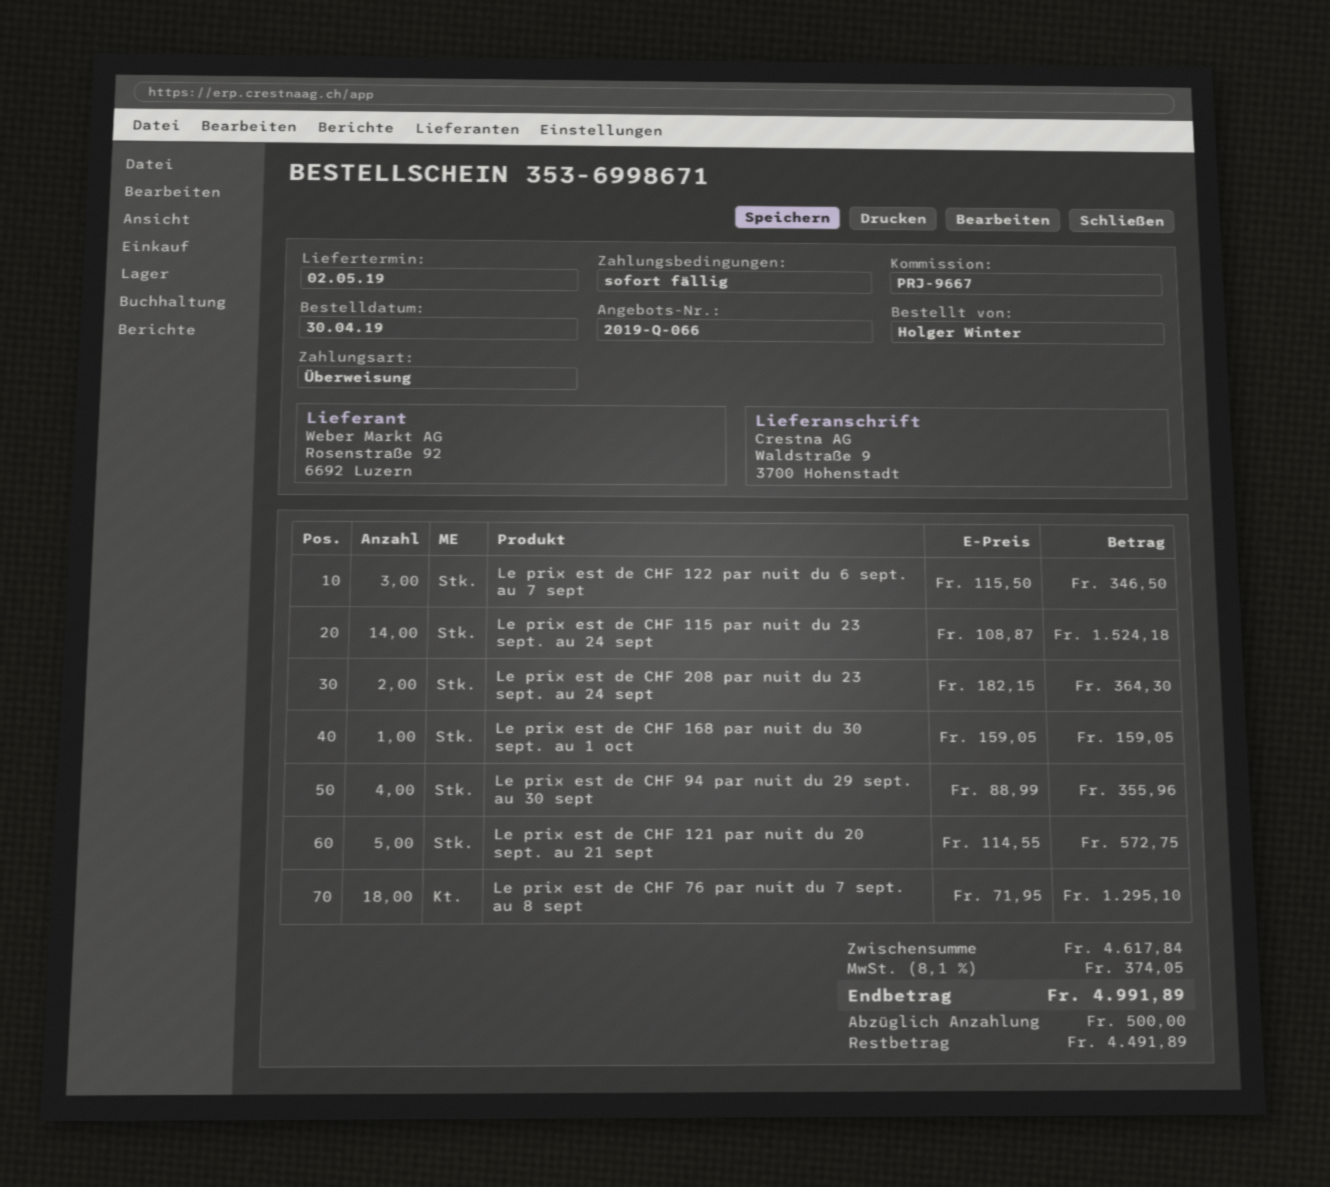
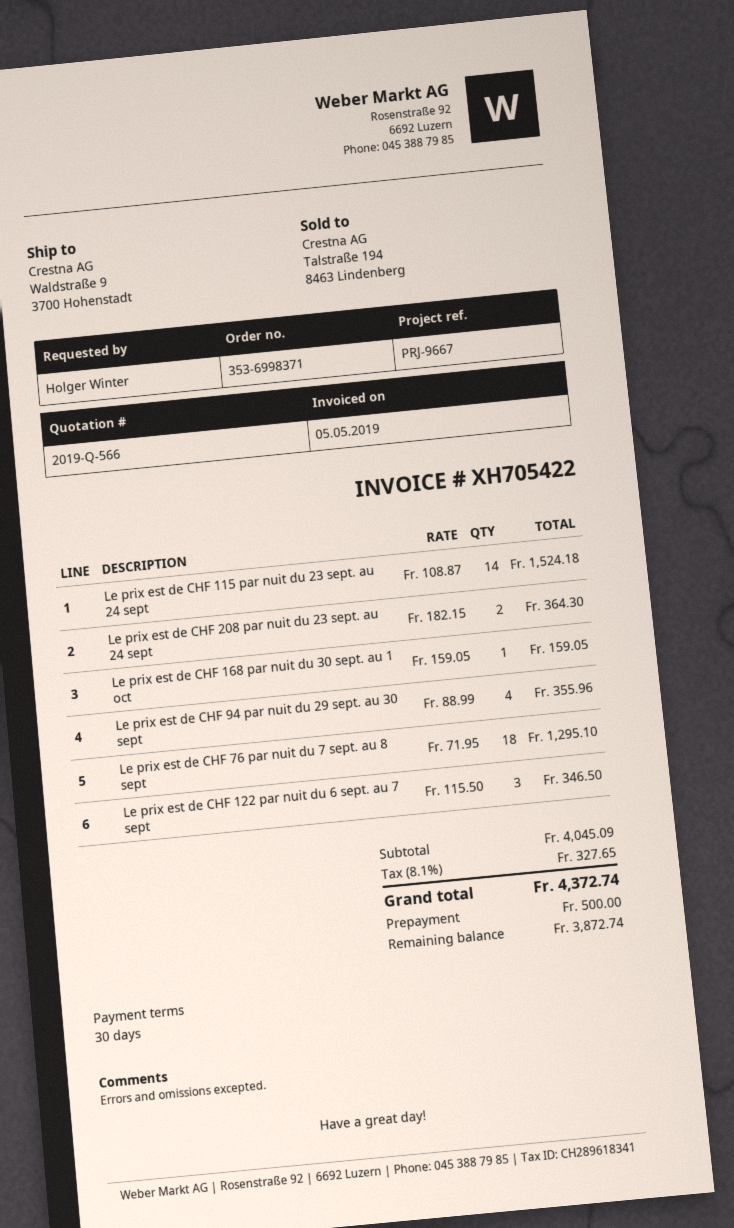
quote number: 2019-Q-066 -> 2019-Q-566
order number: 353-6998671 -> 353-6998371
payment terms: on receipt -> 30 days
Le prix est de CHF 121 par nuit du 20 sept. au 21 sept: 5 x 114.55 = 572.75 -> none
subtotal: 4617.84 -> 4045.09
tax: 8.1% = 374.05 -> 8.1% = 327.65
total: 4991.89 -> 4372.74
balance: 4491.89 -> 3872.74

